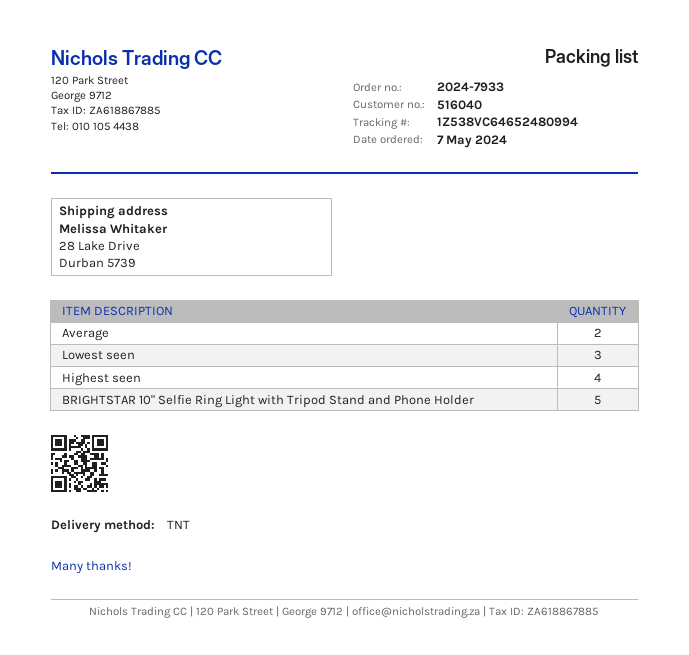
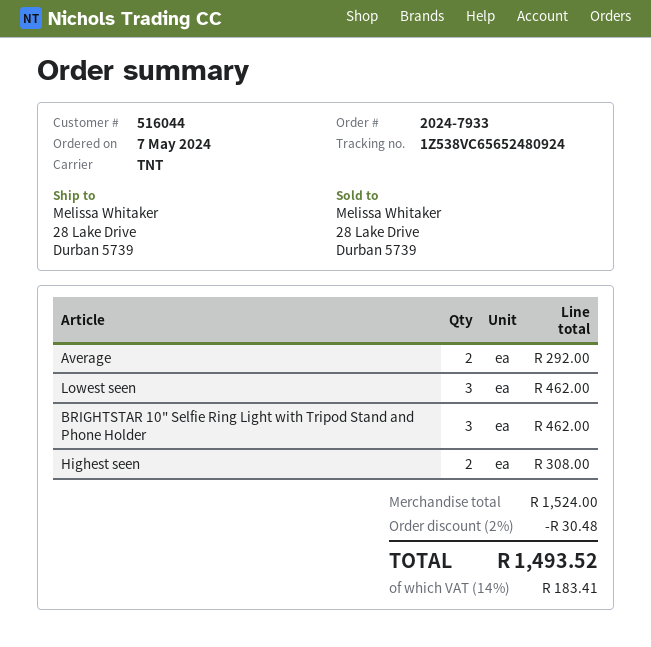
customer number: 516040 -> 516044
tracking number: 1Z538VC64652480994 -> 1Z538VC65652480924
Highest seen: 4 -> 2
BRIGHTSTAR 10" Selfie Ring Light with Tripod Stand and Phone Holder: 5 -> 3

